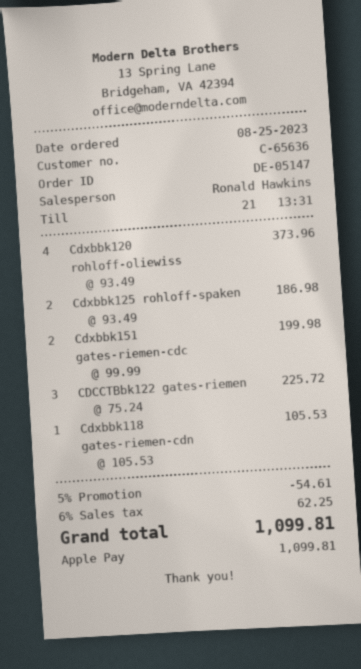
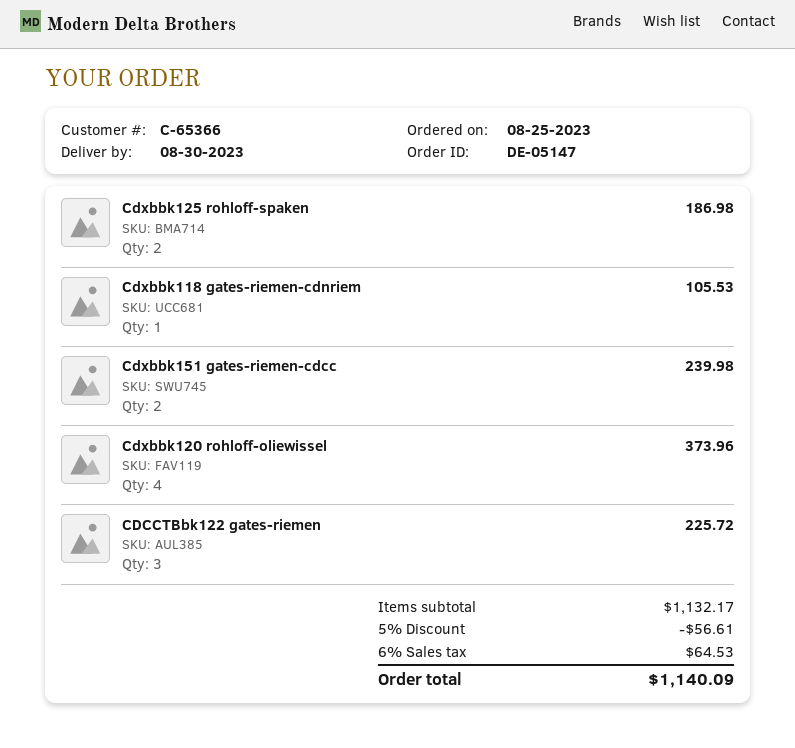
customer number: C-65636 -> C-65366
Cdxbbk151 gates-riemen-cdc: 2 for 199.98 -> 2 for 239.98
discount: 5% = 54.61 -> 5% = 56.61
tax: 6% = 62.25 -> 6% = 64.53
total: 1099.81 -> 1140.09

